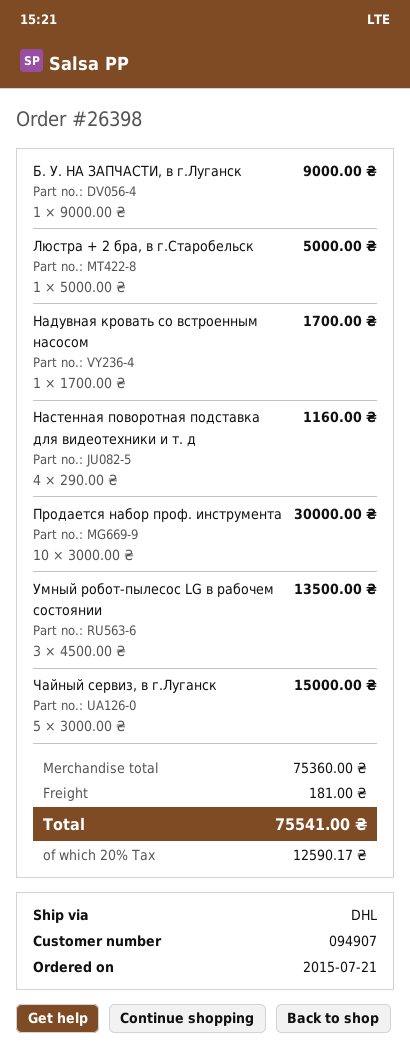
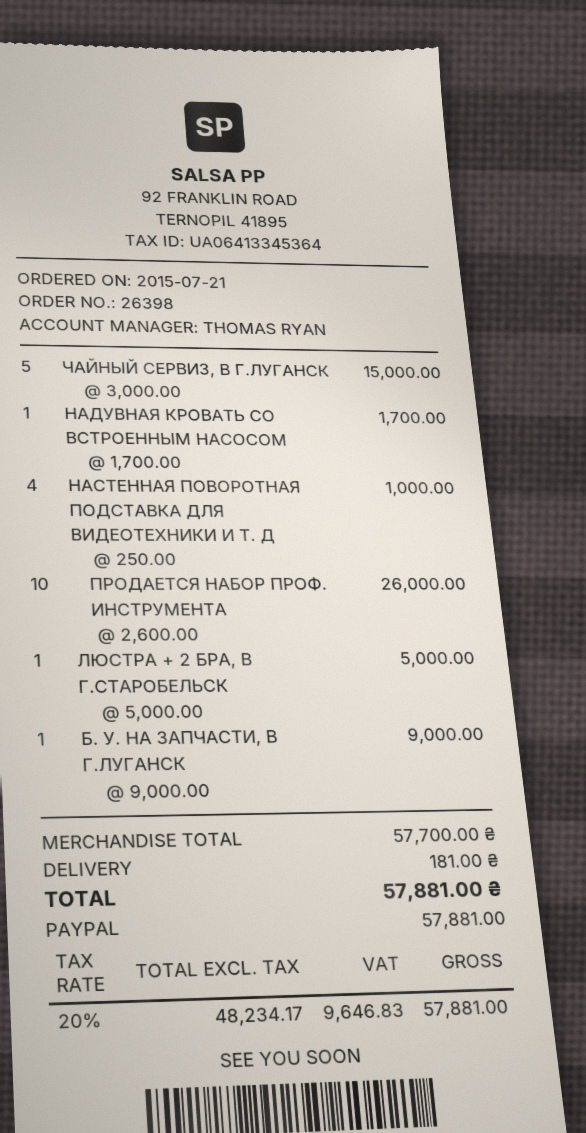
Настенная поворотная подставка для видеотехники и т. д: 4 x 290.00 = 1160.00 -> 4 x 250.00 = 1000.00
Продается набор проф. инструмента: 10 x 3000.00 = 30000.00 -> 10 x 2600.00 = 26000.00
Умный робот-пылесос LG в рабочем состоянии: 3 x 4500.00 = 13500.00 -> none
subtotal: 75360.00 -> 57700.00
tax: 20% = 12590.17 -> 20% = 9646.83
total: 75541.00 -> 57881.00

